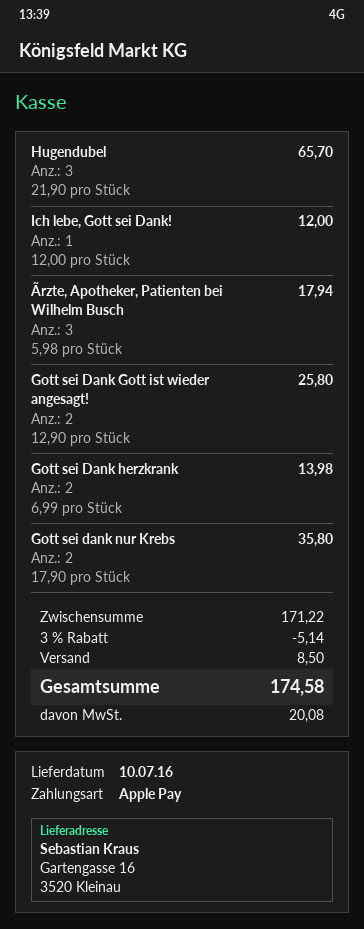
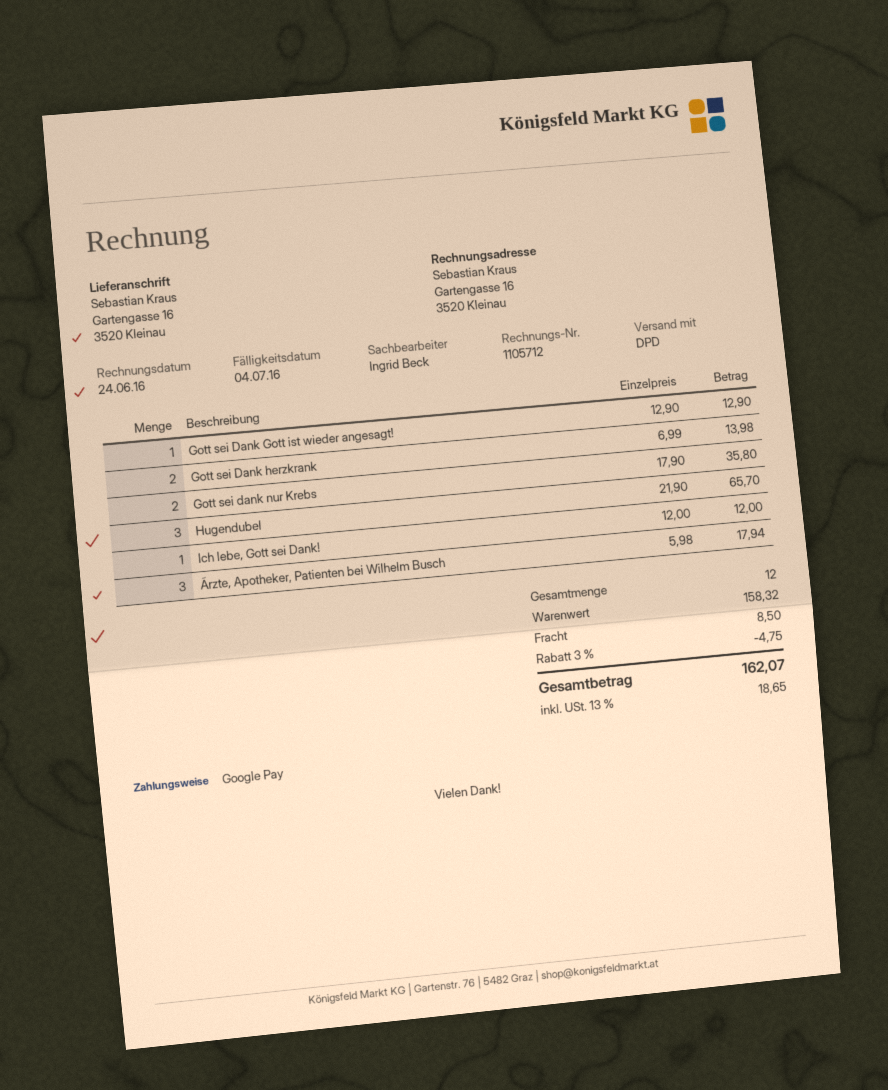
payment method: Apple Pay -> Google Pay
Gott sei Dank Gott ist wieder angesagt!: 2 x 12.90 = 25.80 -> 1 x 12.90 = 12.90
subtotal: 171.22 -> 158.32
discount: 3% = 5.14 -> 3% = 4.75
tax: 20.08 -> 18.65
total: 174.58 -> 162.07

